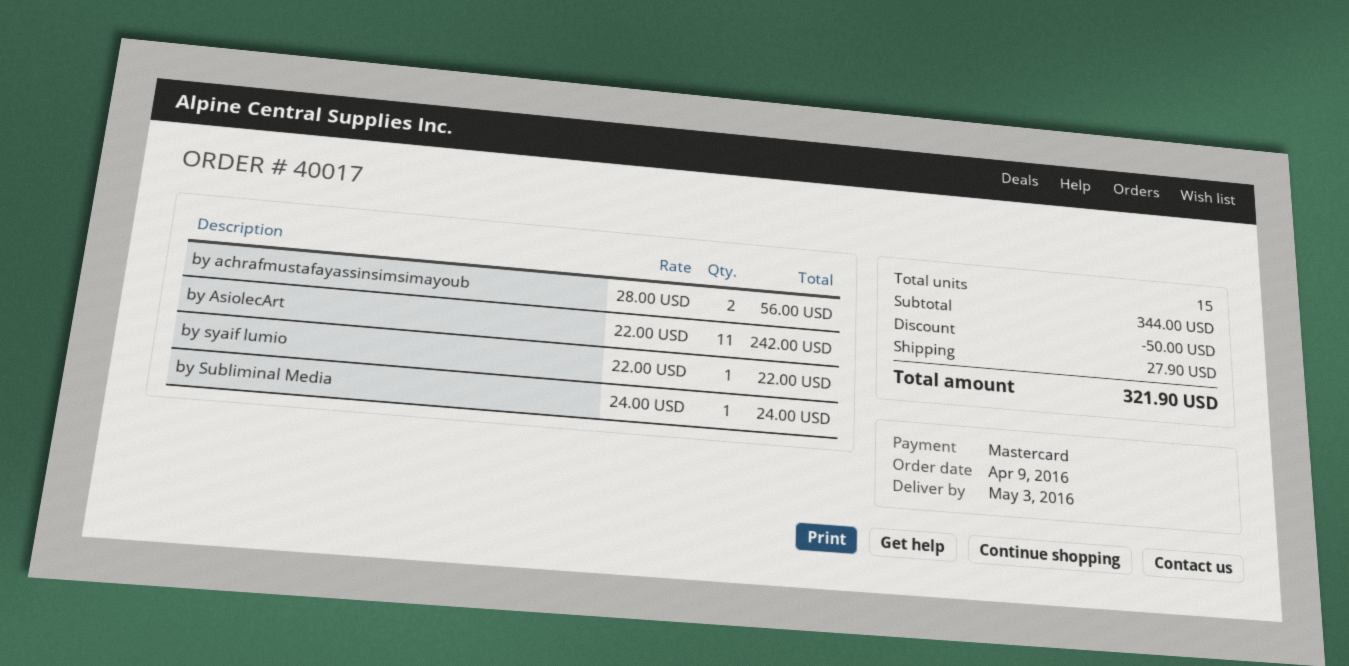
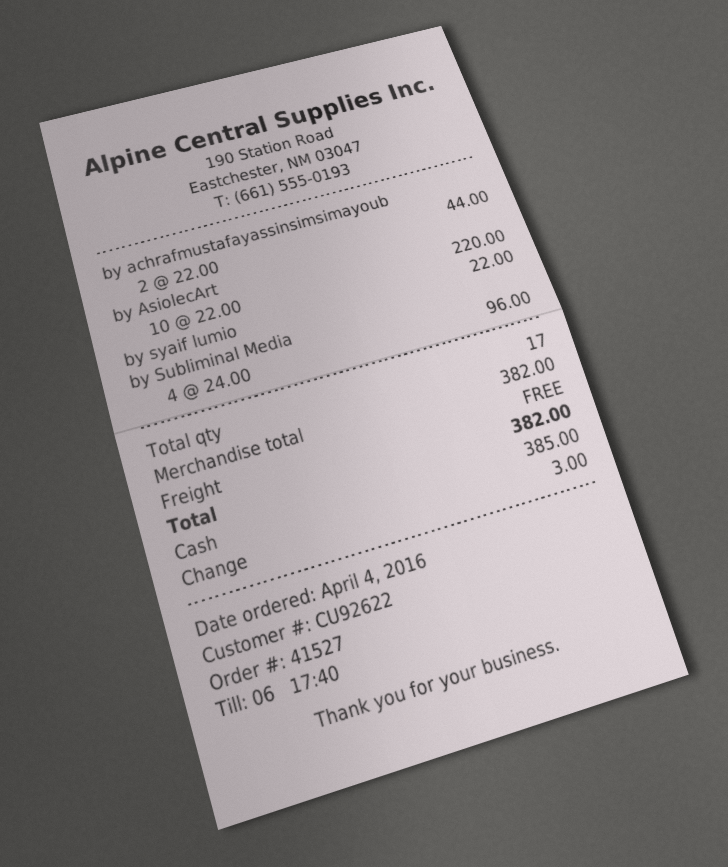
order number: 40017 -> 41527
order date: 2016-04-09 -> 2016-04-04
payment method: Mastercard -> cash
by achrafmustafayassinsimsimayoub: 2 x 28.00 = 56.00 -> 2 x 22.00 = 44.00
by AsiolecArt: 11 x 22.00 = 242.00 -> 10 x 22.00 = 220.00
by Subliminal Media: 1 x 24.00 = 24.00 -> 4 x 24.00 = 96.00
total quantity: 15 -> 17
subtotal: 344.00 -> 382.00
discount: 50.00 -> none
shipping: 27.90 -> 0.00
total: 321.90 -> 382.00

